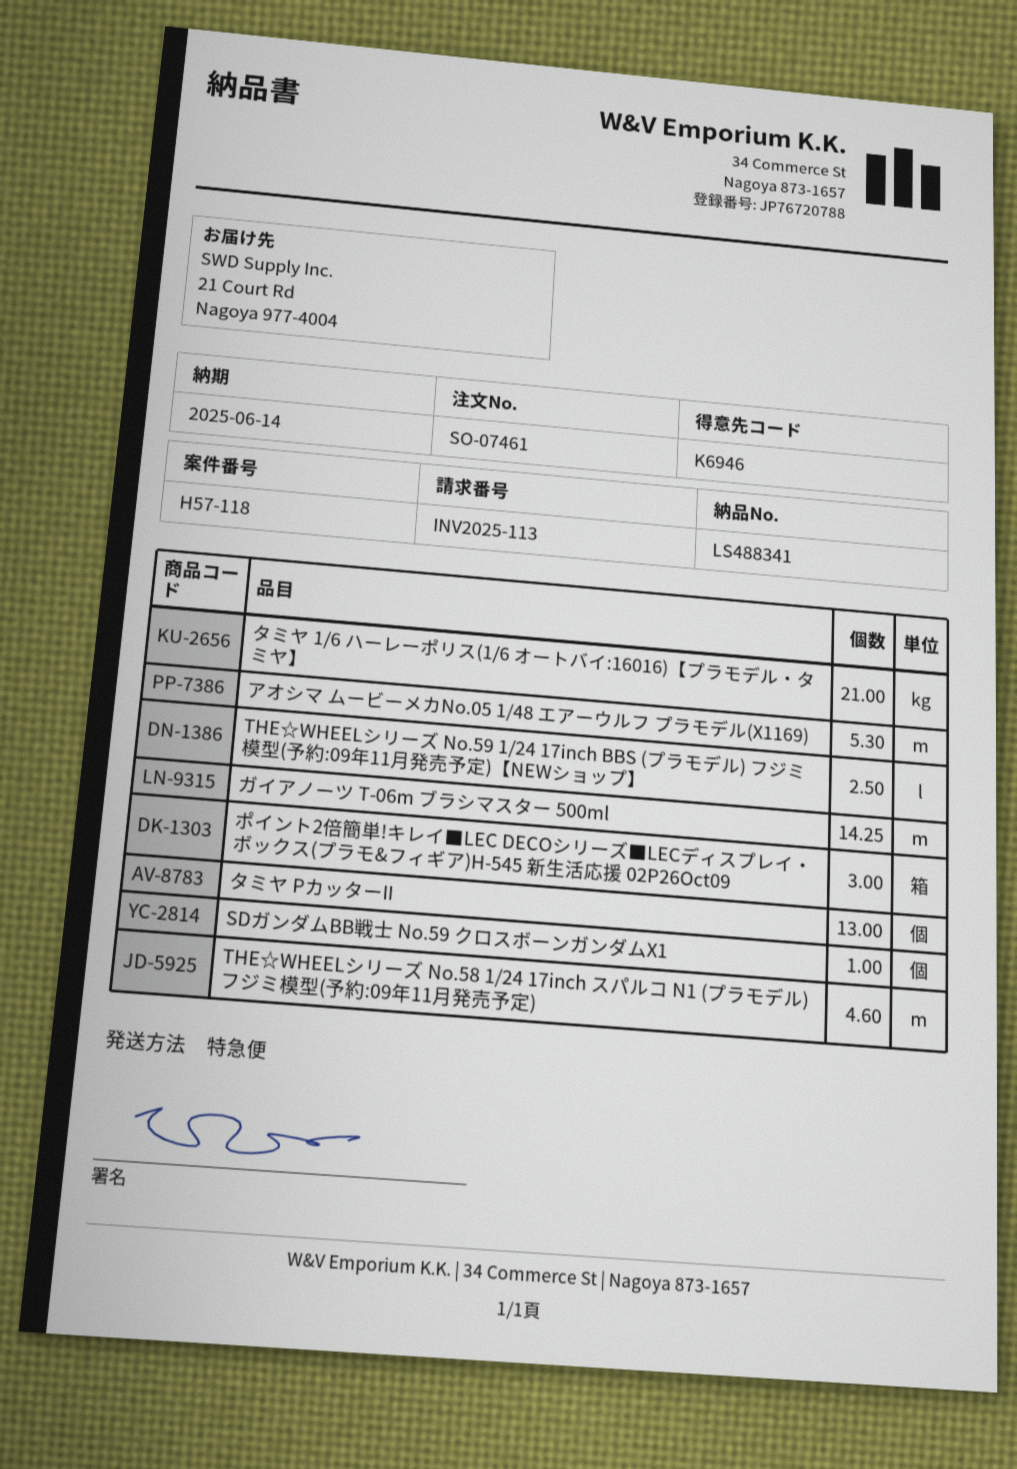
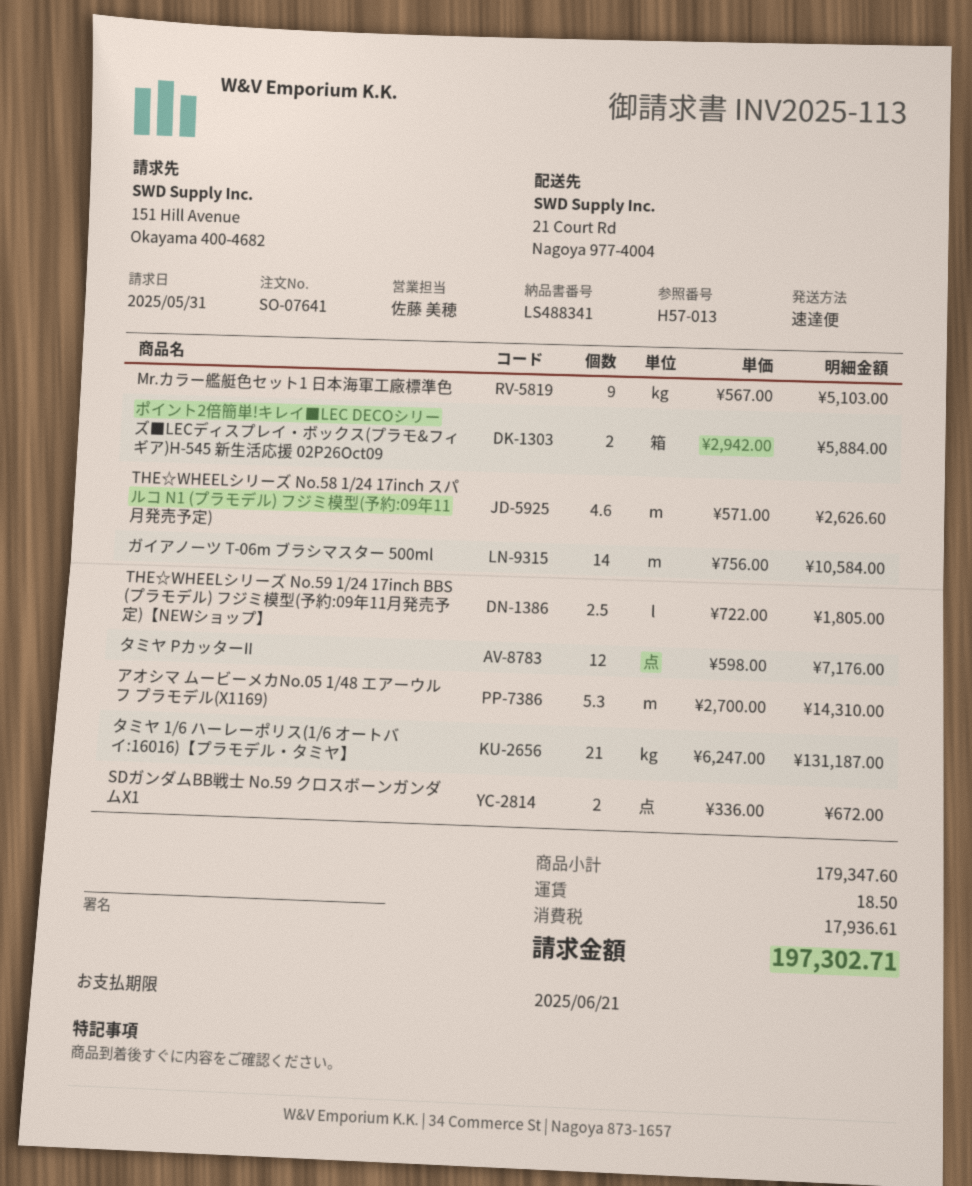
order number: SO-07461 -> SO-07641
reference: H57-118 -> H57-013
ガイアノーツ T-06m ブラシマスター 500ml: 14.25 -> 14
ポイント2倍簡単!キレイ■LEC DECOシリーズ■LECディスプレイ・ボックス(プラモ&フィギア)H-545 新生活応援 02P26Oct09: 3 -> 2
タミヤ PカッターII: 13 -> 12
SDガンダムBB戦士 No.59 クロスボーンガンダムX1: 1 -> 2
Mr.カラー艦艇色セット1 日本海軍工廠標準色: none -> 9

